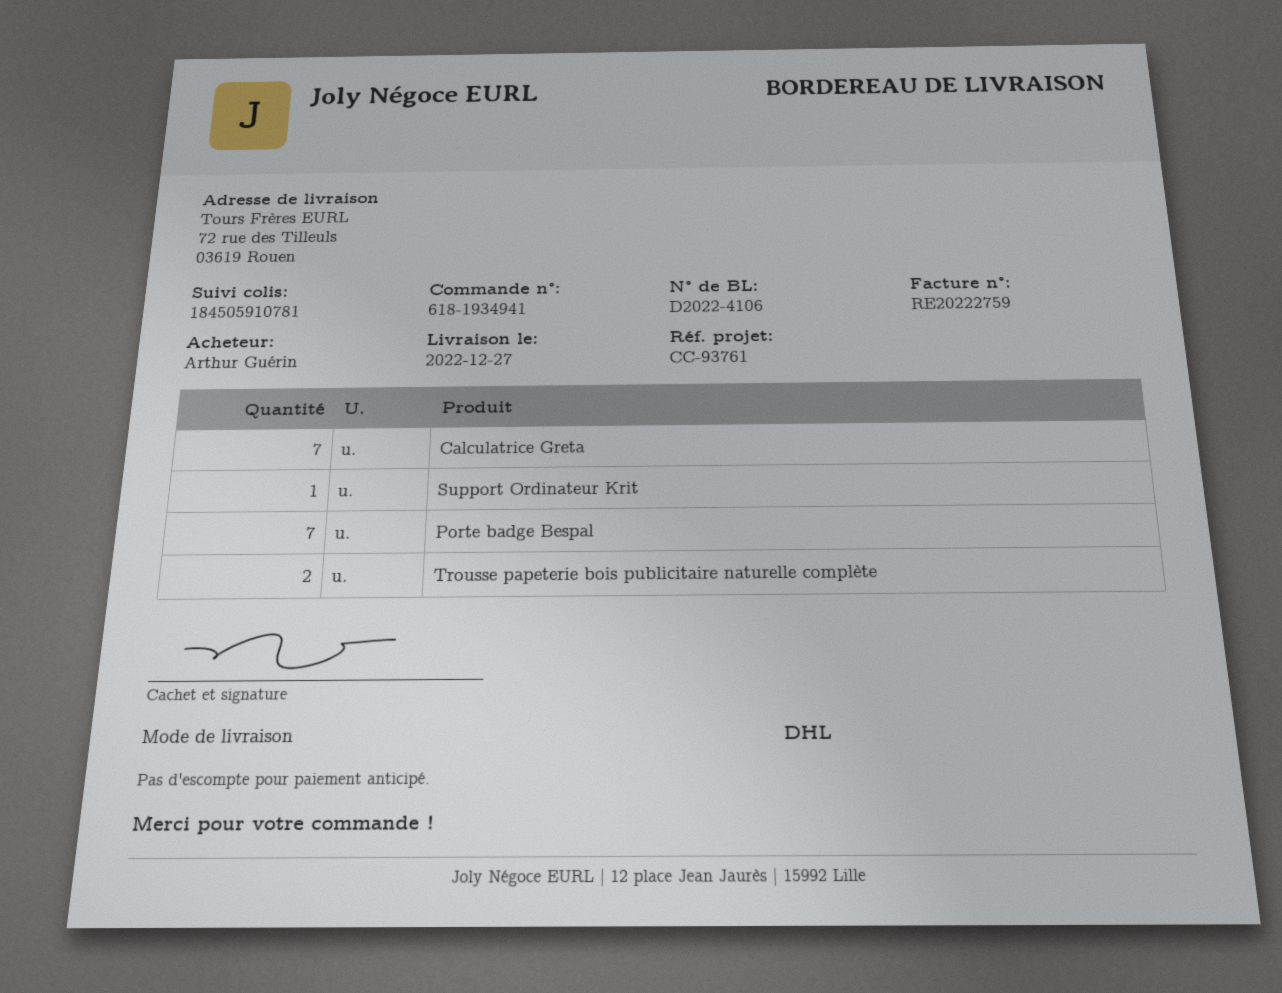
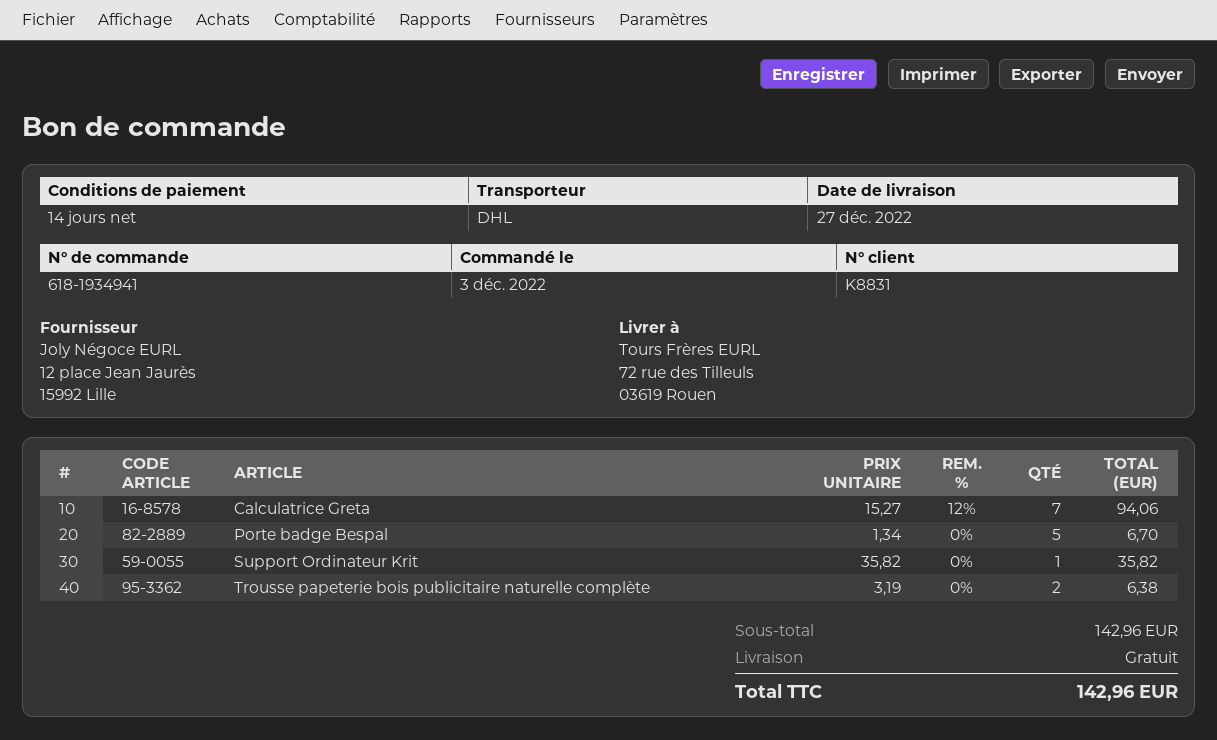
Porte badge Bespal: 7 -> 5

